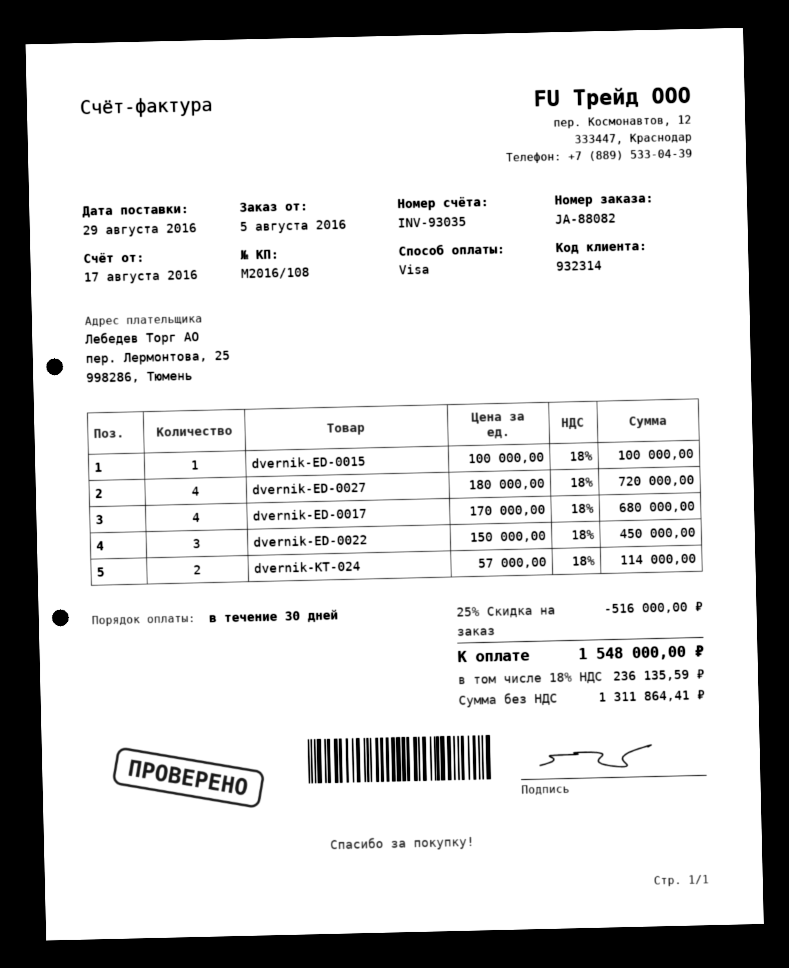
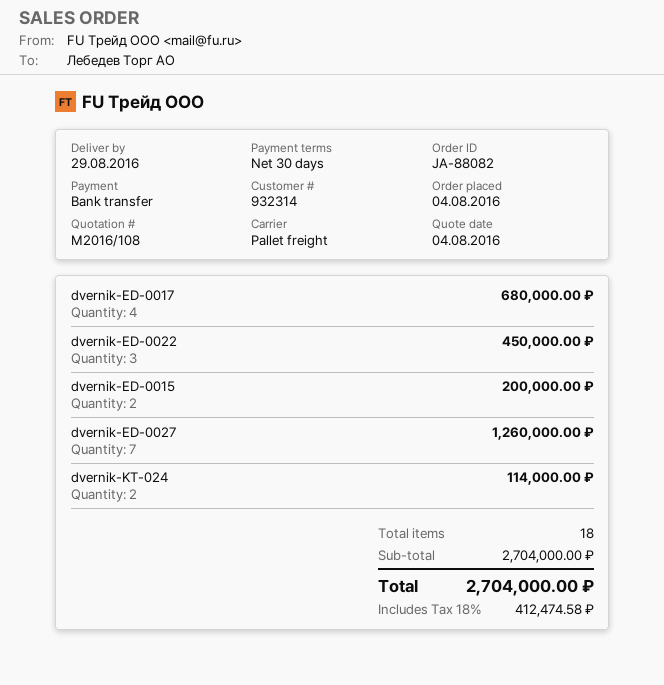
order date: 2016-08-05 -> 2016-08-04
payment method: Visa -> bank transfer
dvernik-ED-0015: 1 for 100000.00 -> 2 for 200000.00
dvernik-ED-0027: 4 for 720000.00 -> 7 for 1260000.00
discount: 25% = 516000.00 -> none
tax: 18% = 236135.59 -> 18% = 412474.58
total: 1548000.00 -> 2704000.00

